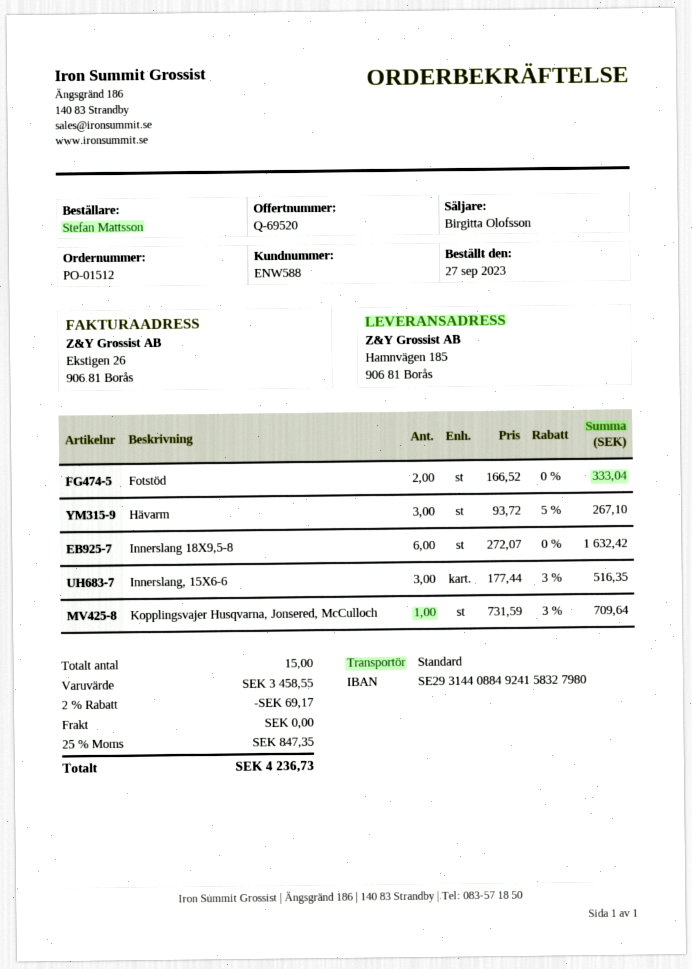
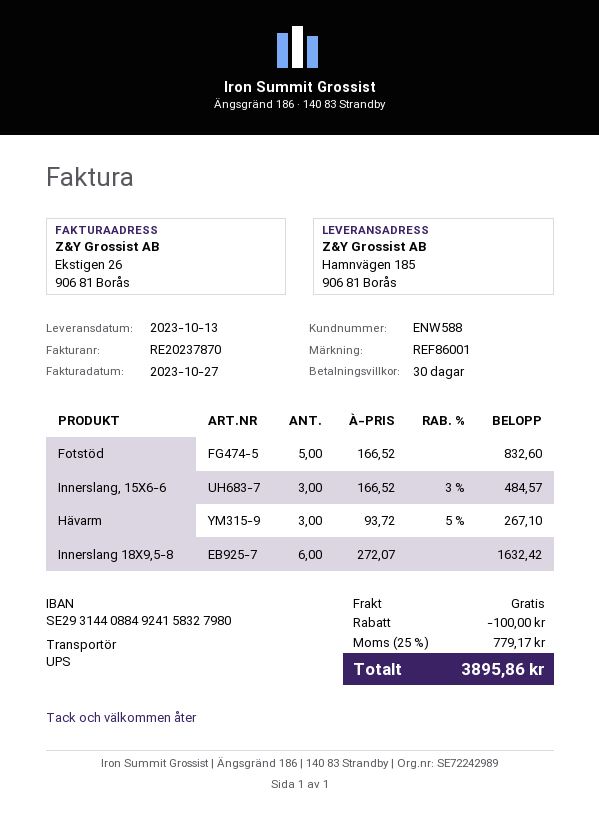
shipping method: standard -> UPS
Fotstöd: 2 x 166.52 = 333.04 -> 5 x 166.52 = 832.60
Innerslang, 15X6-6: 3 x 177.44 - 3% = 516.35 -> 3 x 166.52 - 3% = 484.57
Kopplingsvajer Husqvarna, Jonsered, McCulloch: 1 x 731.59 - 3% = 709.64 -> none
discount: 69.17 -> 100.00
tax: 25% = 847.35 -> 25% = 779.17
total: 4236.73 -> 3895.86

